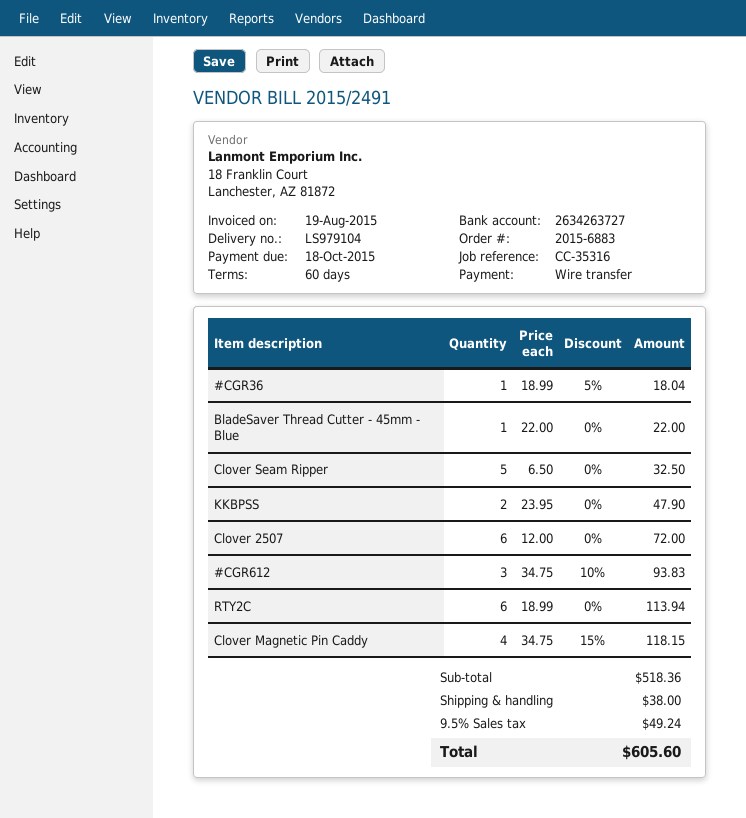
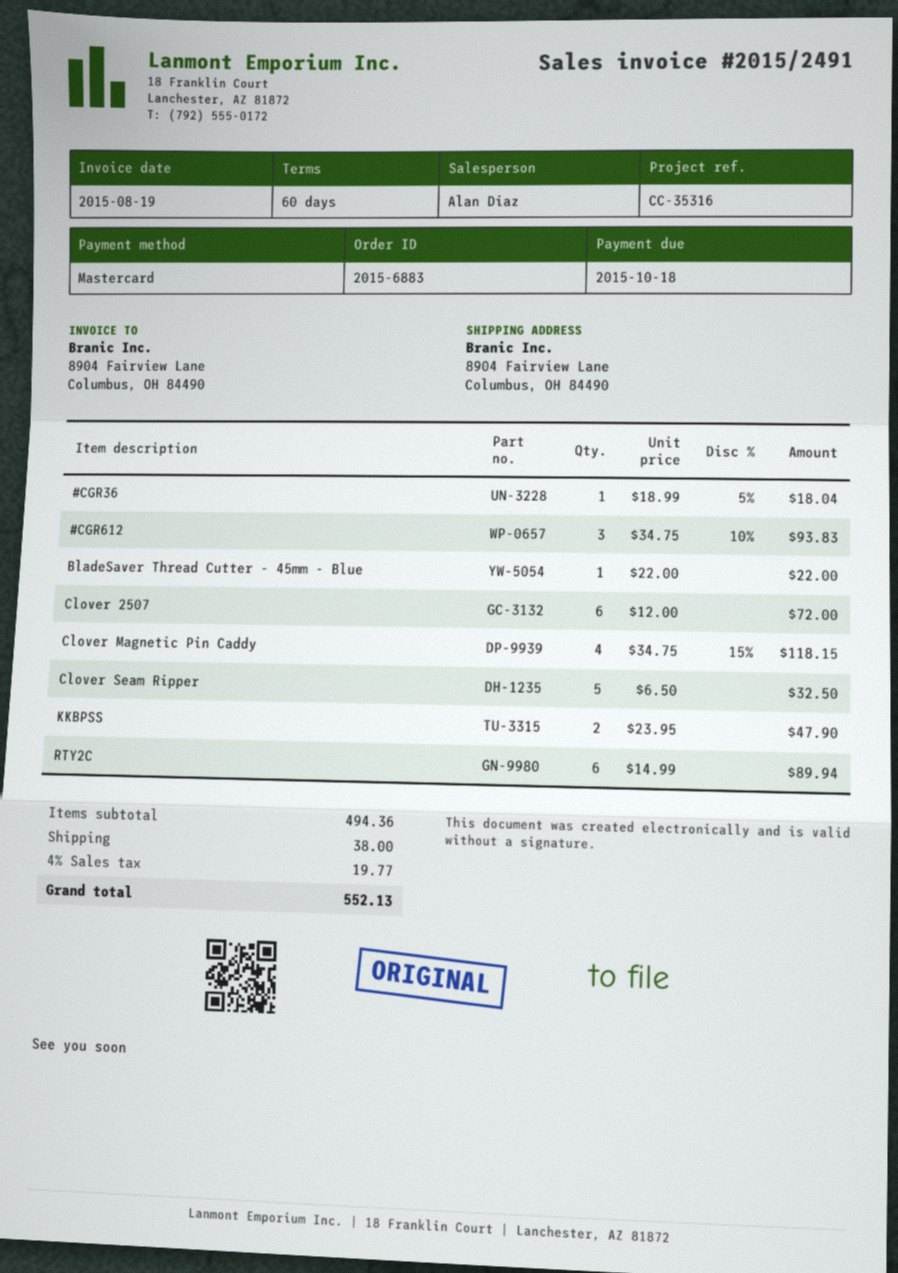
payment method: bank transfer -> Mastercard
RTY2C: 6 x 18.99 = 113.94 -> 6 x 14.99 = 89.94
subtotal: 518.36 -> 494.36
tax: 9.5% = 49.24 -> 4% = 19.77
total: 605.60 -> 552.13

